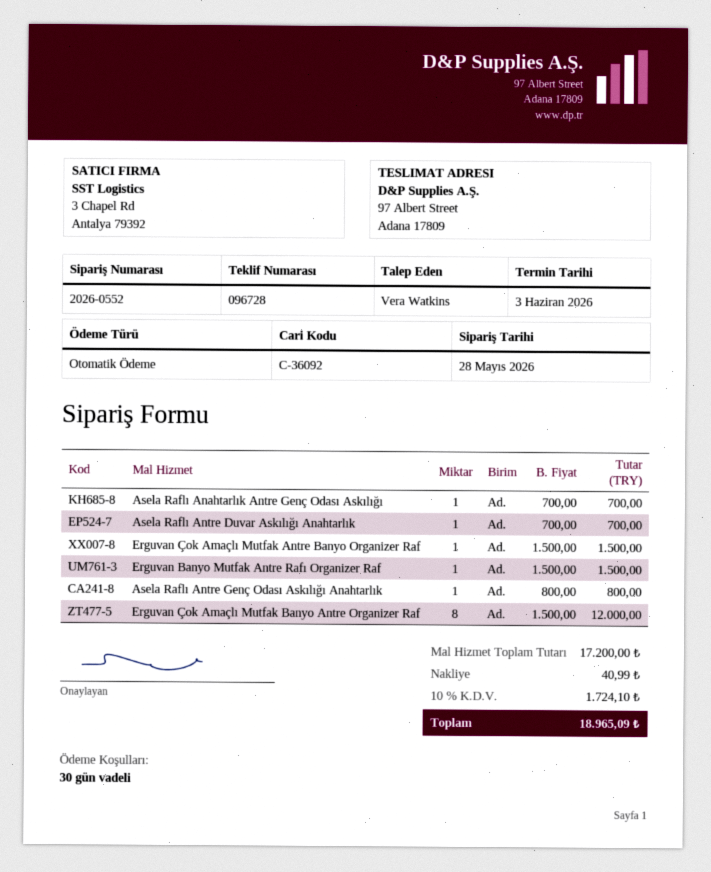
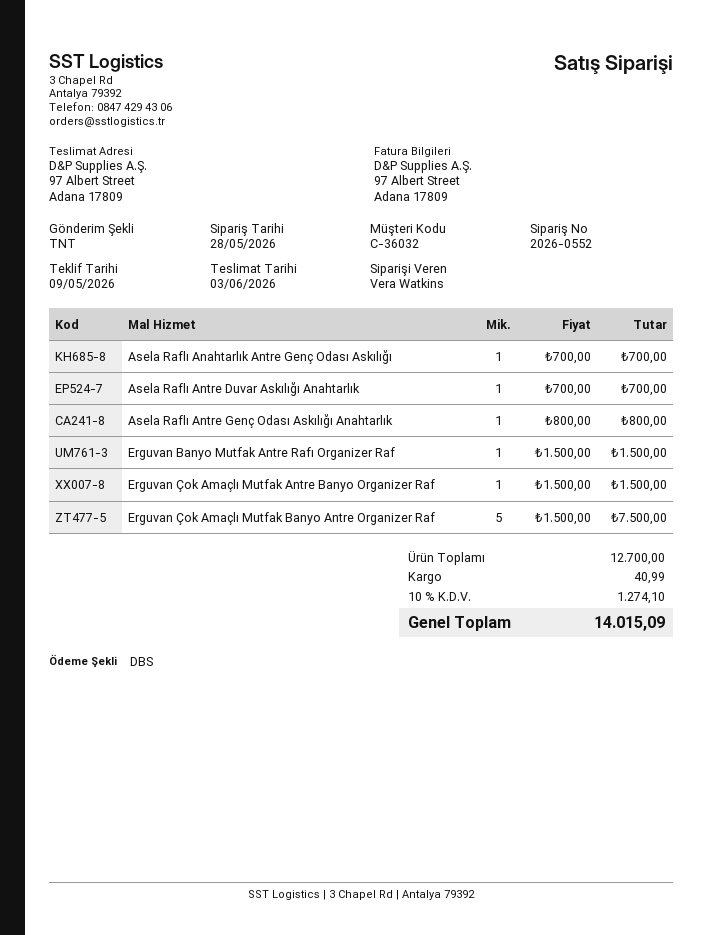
customer number: C-36092 -> C-36032
Erguvan Çok Amaçlı Mutfak Banyo Antre Organizer Raf: 8 x 1500.00 = 12000.00 -> 5 x 1500.00 = 7500.00
subtotal: 17200.00 -> 12700.00
tax: 10% = 1724.10 -> 10% = 1274.10
total: 18965.09 -> 14015.09

